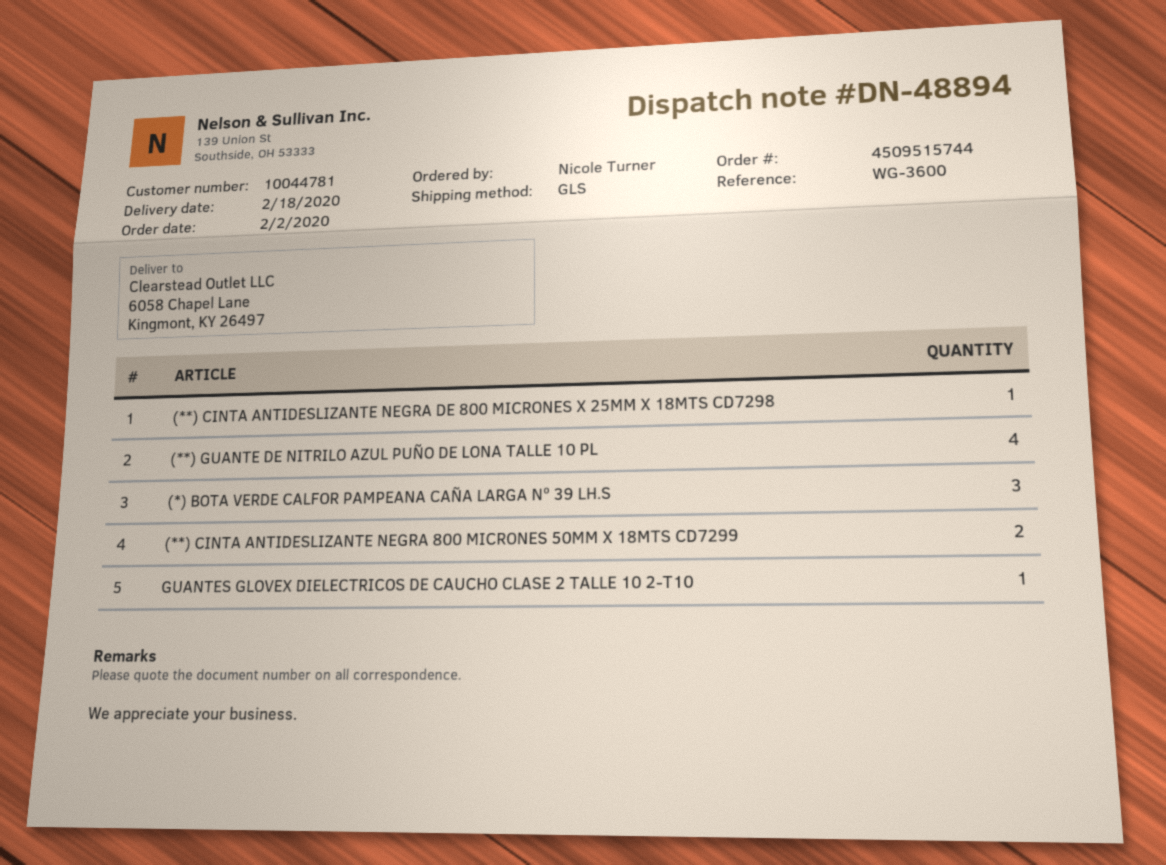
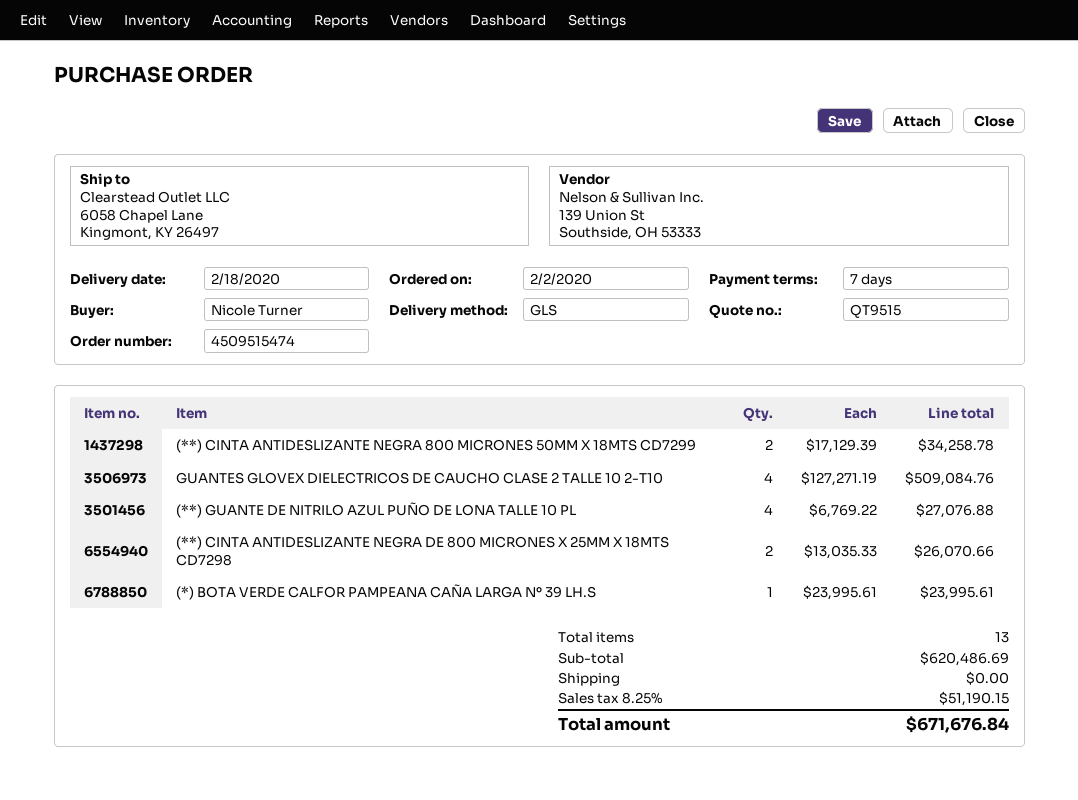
order number: 4509515744 -> 4509515474
(**) CINTA ANTIDESLIZANTE NEGRA DE 800 MICRONES X 25MM X 18MTS CD7298: 1 -> 2
(*) BOTA VERDE CALFOR PAMPEANA CAÑA LARGA Nº 39 LH.S: 3 -> 1
GUANTES GLOVEX DIELECTRICOS DE CAUCHO CLASE 2 TALLE 10 2-T10: 1 -> 4

